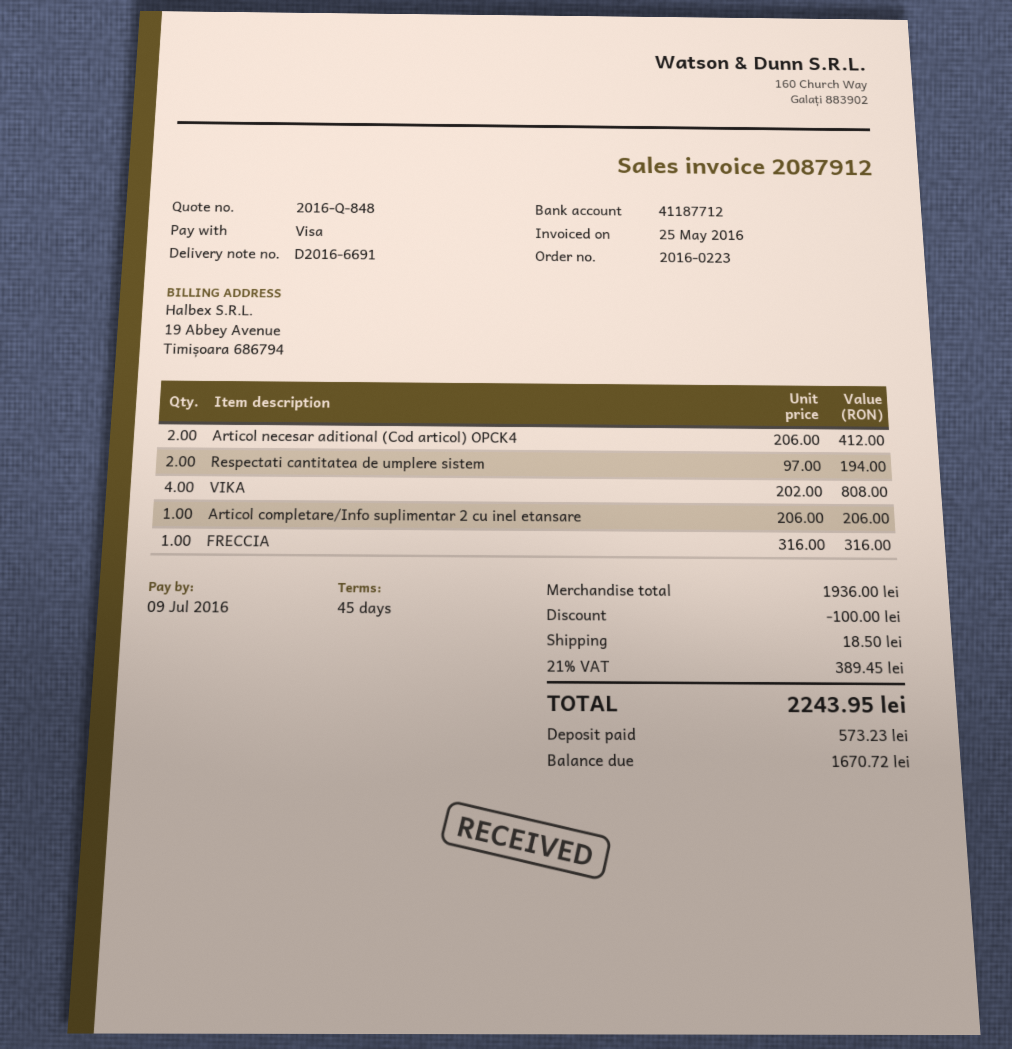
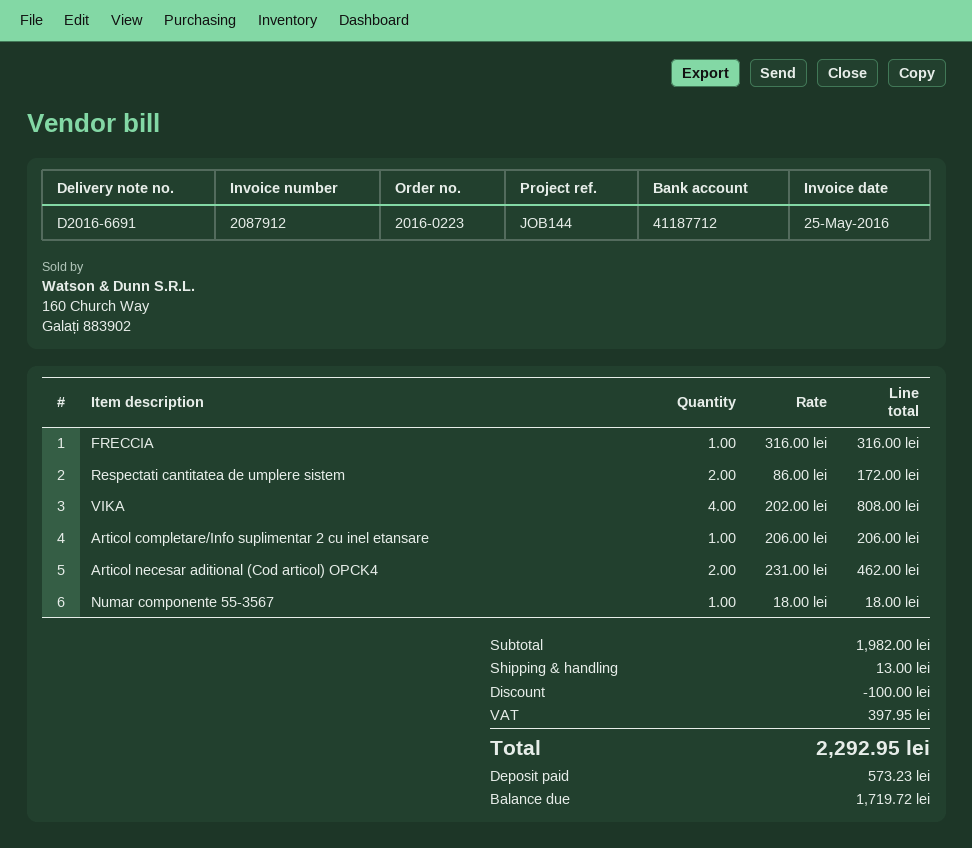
Articol necesar aditional (Cod articol) OPCK4: 2 x 206.00 = 412.00 -> 2 x 231.00 = 462.00
Respectati cantitatea de umplere sistem: 2 x 97.00 = 194.00 -> 2 x 86.00 = 172.00
Numar componente 55-3567: none -> 1 x 18.00 = 18.00
subtotal: 1936.00 -> 1982.00
shipping: 18.50 -> 13.00
tax: 389.45 -> 397.95
total: 2243.95 -> 2292.95
balance: 1670.72 -> 1719.72

